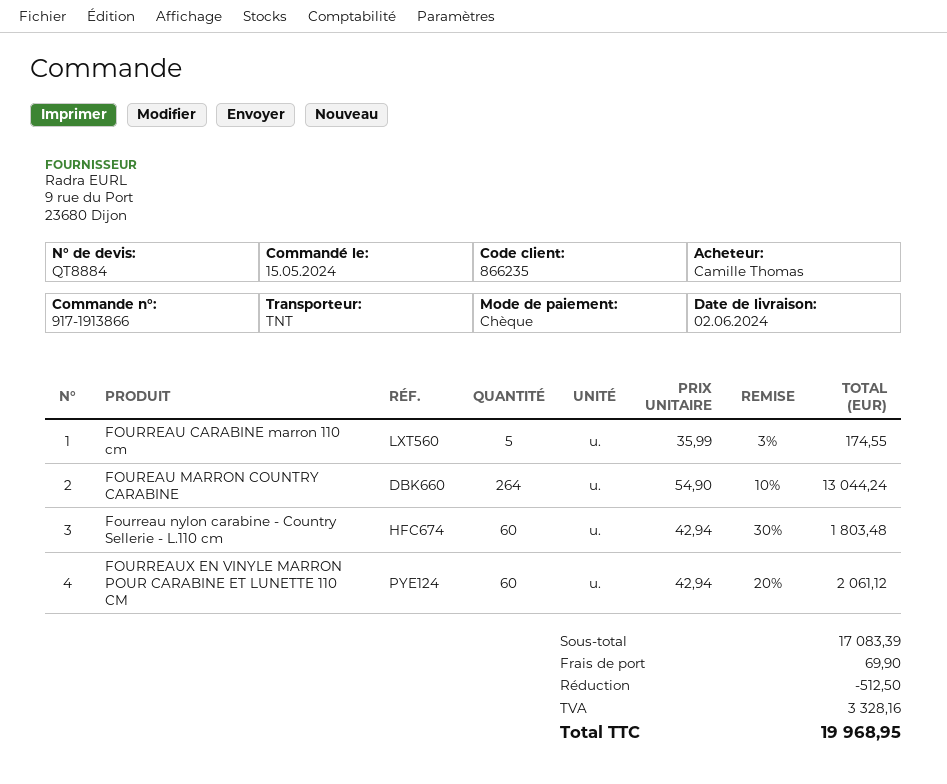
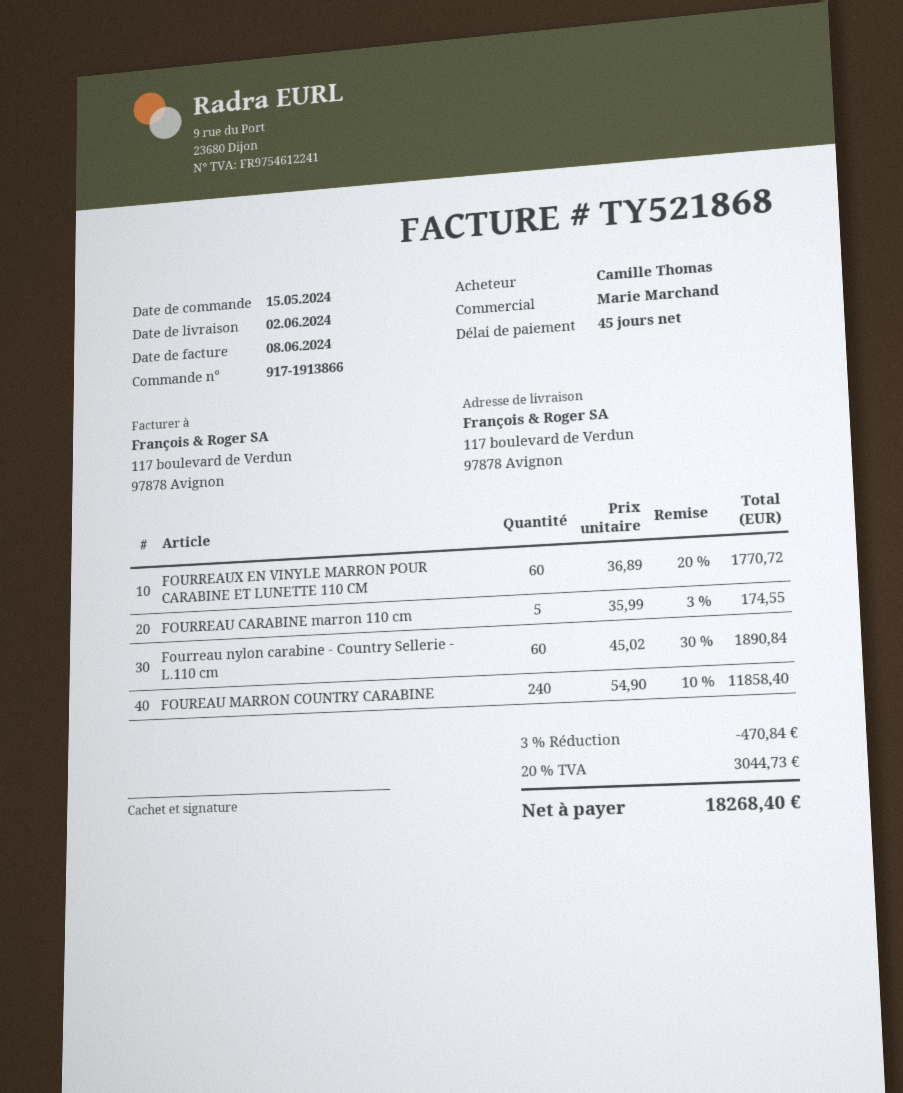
FOUREAU MARRON COUNTRY CARABINE: 264 x 54.90 - 10% = 13044.24 -> 240 x 54.90 - 10% = 11858.40
Fourreau nylon carabine - Country Sellerie - L.110 cm: 60 x 42.94 - 30% = 1803.48 -> 60 x 45.02 - 30% = 1890.84
FOURREAUX EN VINYLE MARRON POUR CARABINE ET LUNETTE 110 CM: 60 x 42.94 - 20% = 2061.12 -> 60 x 36.89 - 20% = 1770.72
discount: 512.50 -> 470.84
shipping: 69.90 -> none
tax: 3328.16 -> 3044.73
total: 19968.95 -> 18268.40

